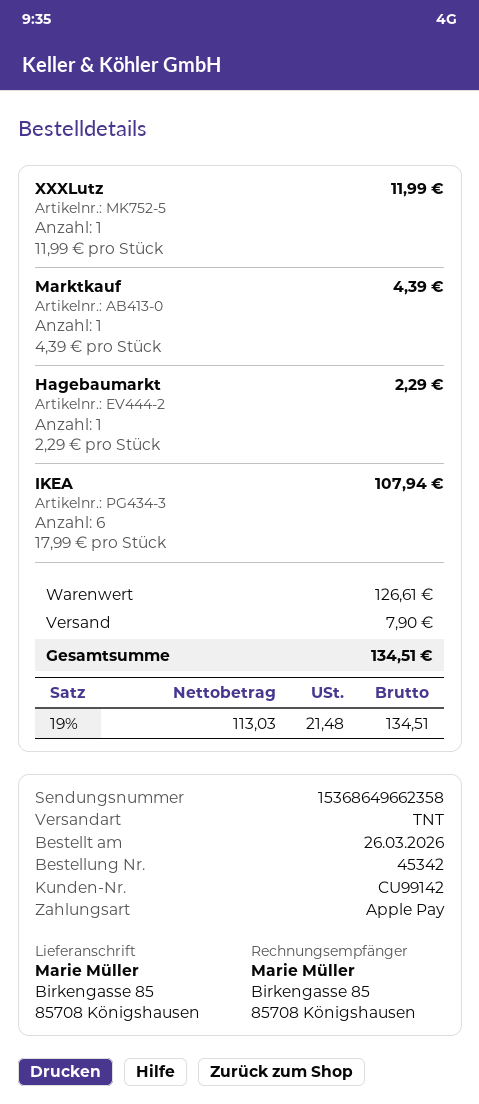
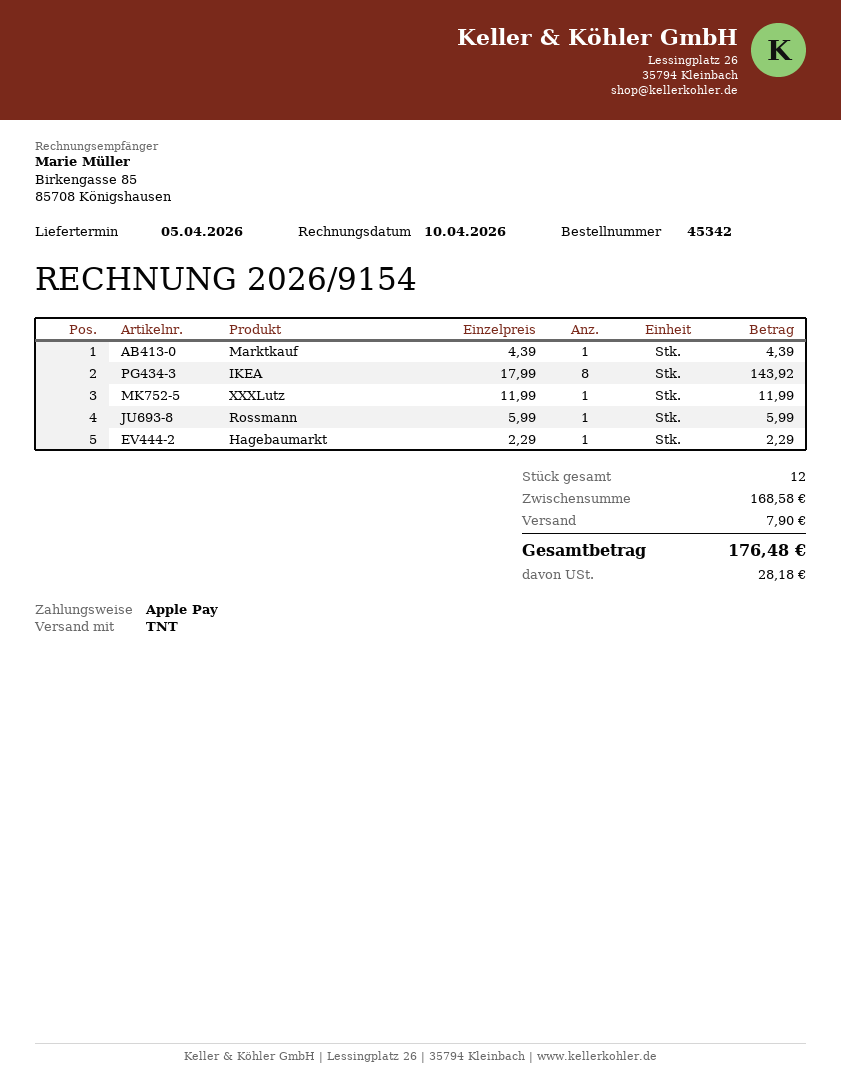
IKEA: 6 x 17.99 = 107.94 -> 8 x 17.99 = 143.92
Rossmann: none -> 1 x 5.99 = 5.99
subtotal: 126.61 -> 168.58
tax: 21.48 -> 28.18
total: 134.51 -> 176.48

